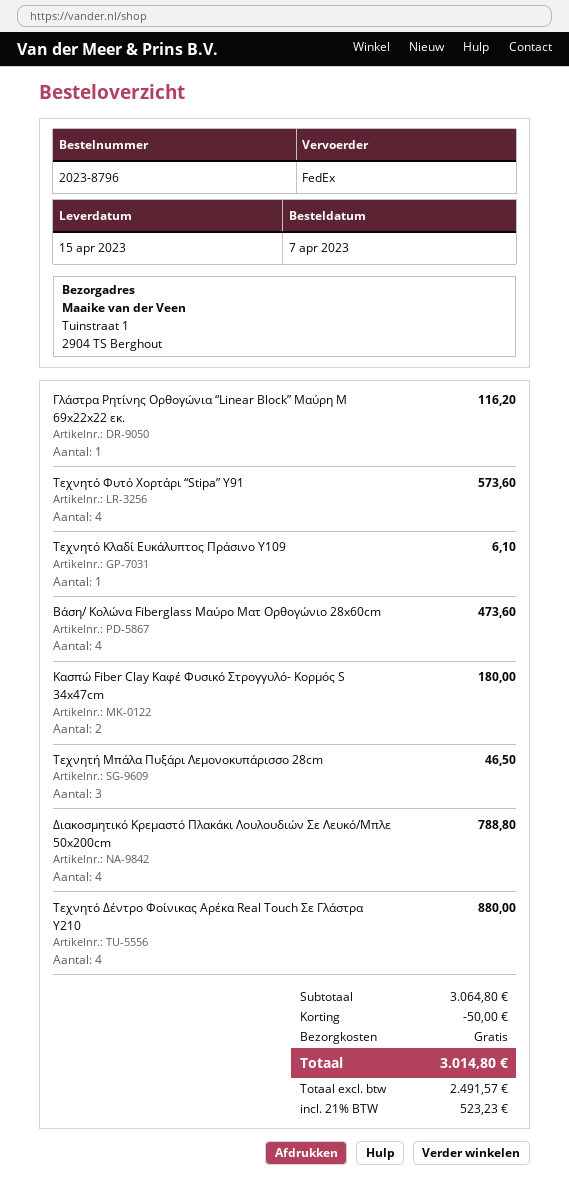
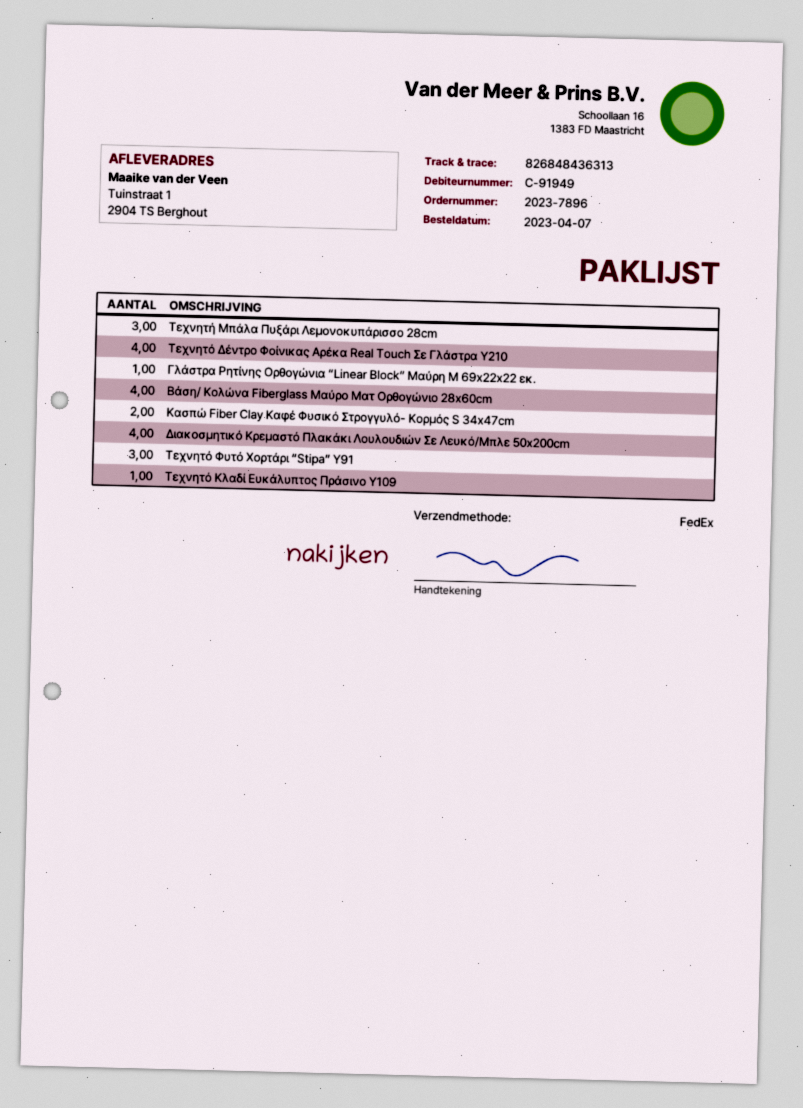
order number: 2023-8796 -> 2023-7896
Τεχνητό Φυτό Χορτάρι “Stipa” Υ91: 4 -> 3

